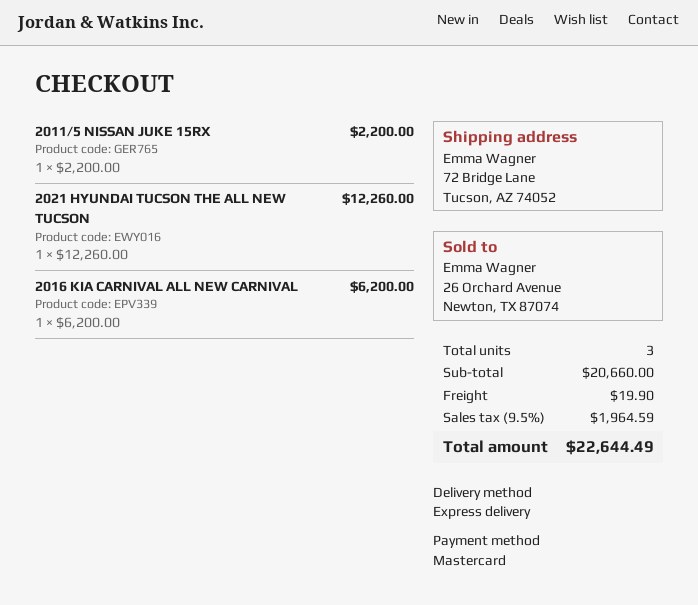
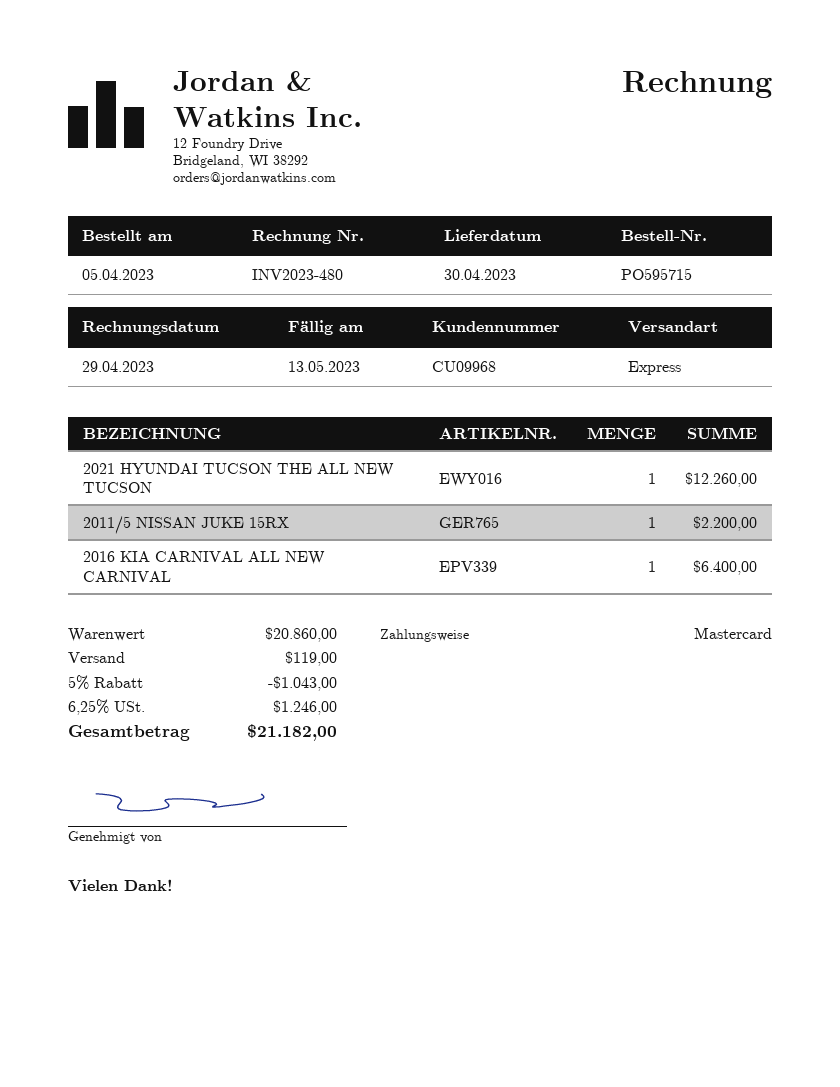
2016 KIA CARNIVAL ALL NEW CARNIVAL: 1 for 6200.00 -> 1 for 6400.00
subtotal: 20660.00 -> 20860.00
discount: none -> 5% = 1043.00
shipping: 19.90 -> 119.00
tax: 9.5% = 1964.59 -> 6.25% = 1246.00
total: 22644.49 -> 21182.00

